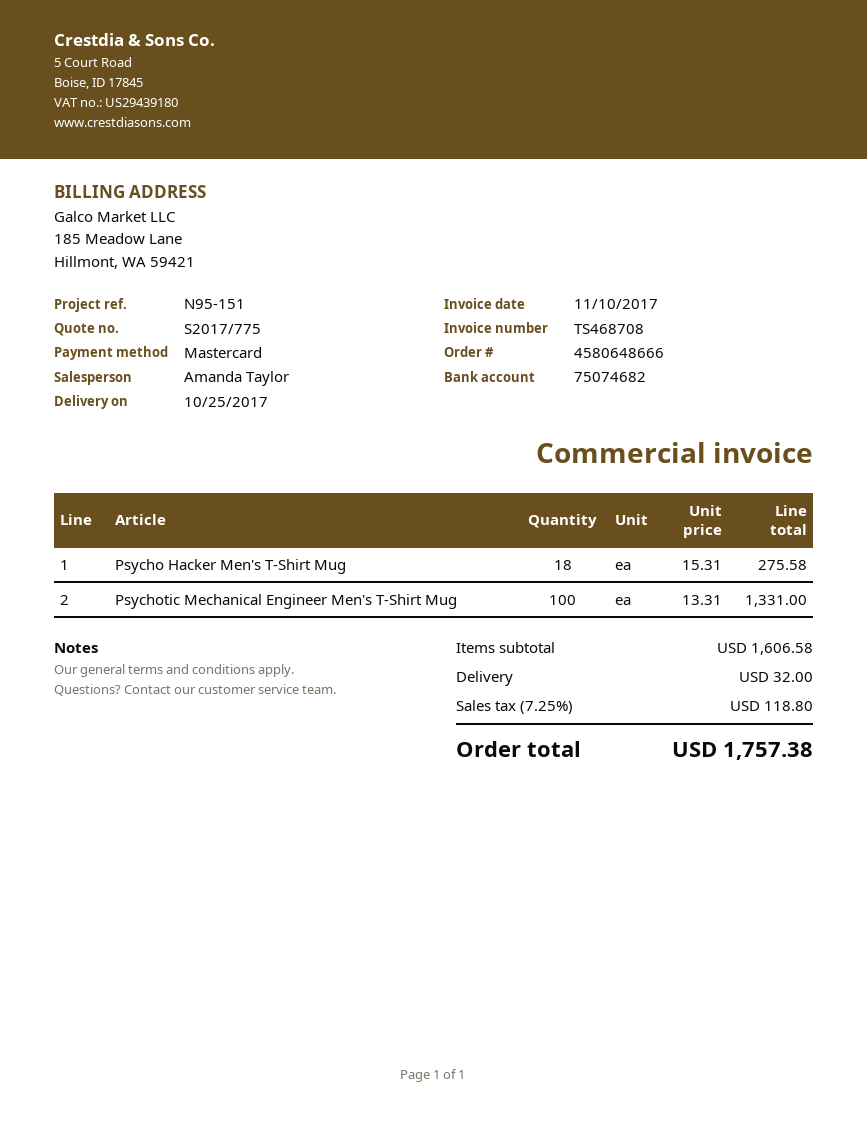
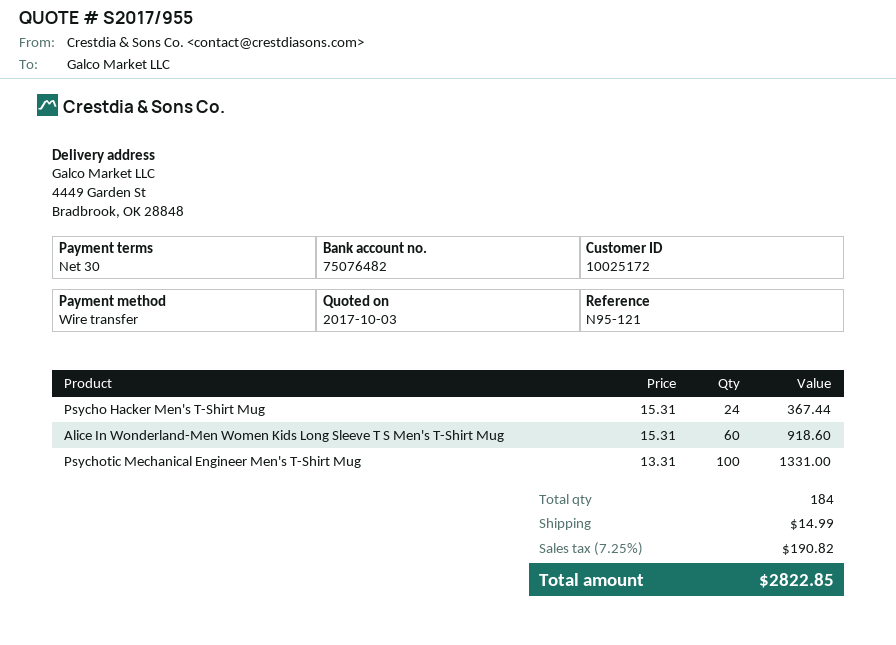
quote number: S2017/775 -> S2017/955
reference: N95-151 -> N95-121
payment method: Mastercard -> bank transfer
bank account: 75074682 -> 75076482
Psycho Hacker Men's T-Shirt Mug: 18 x 15.31 = 275.58 -> 24 x 15.31 = 367.44
Alice In Wonderland-Men Women Kids Long Sleeve T S Men's T-Shirt Mug: none -> 60 x 15.31 = 918.60
shipping: 32.00 -> 14.99
tax: 7.25% = 118.80 -> 7.25% = 190.82
total: 1757.38 -> 2822.85

